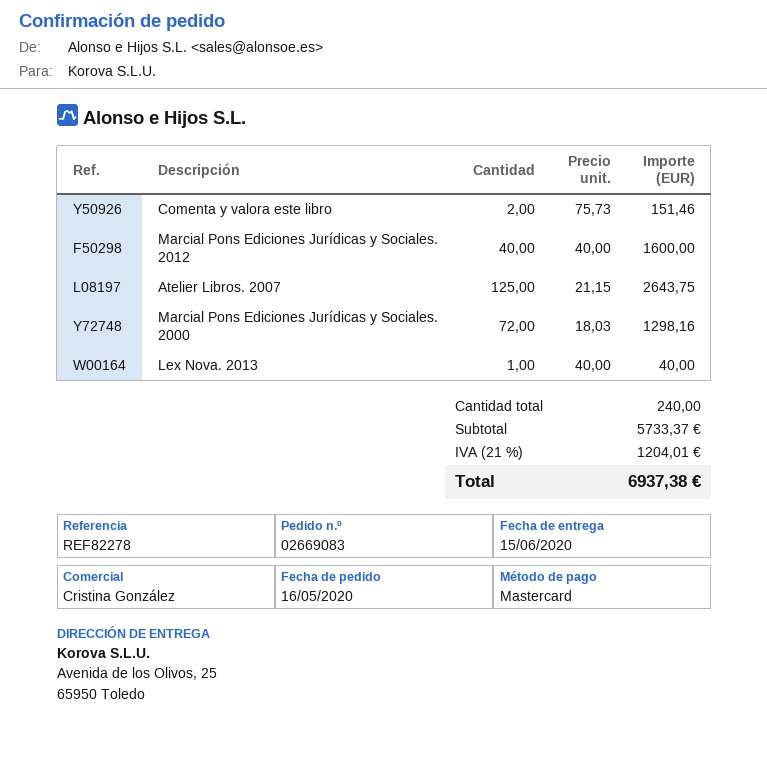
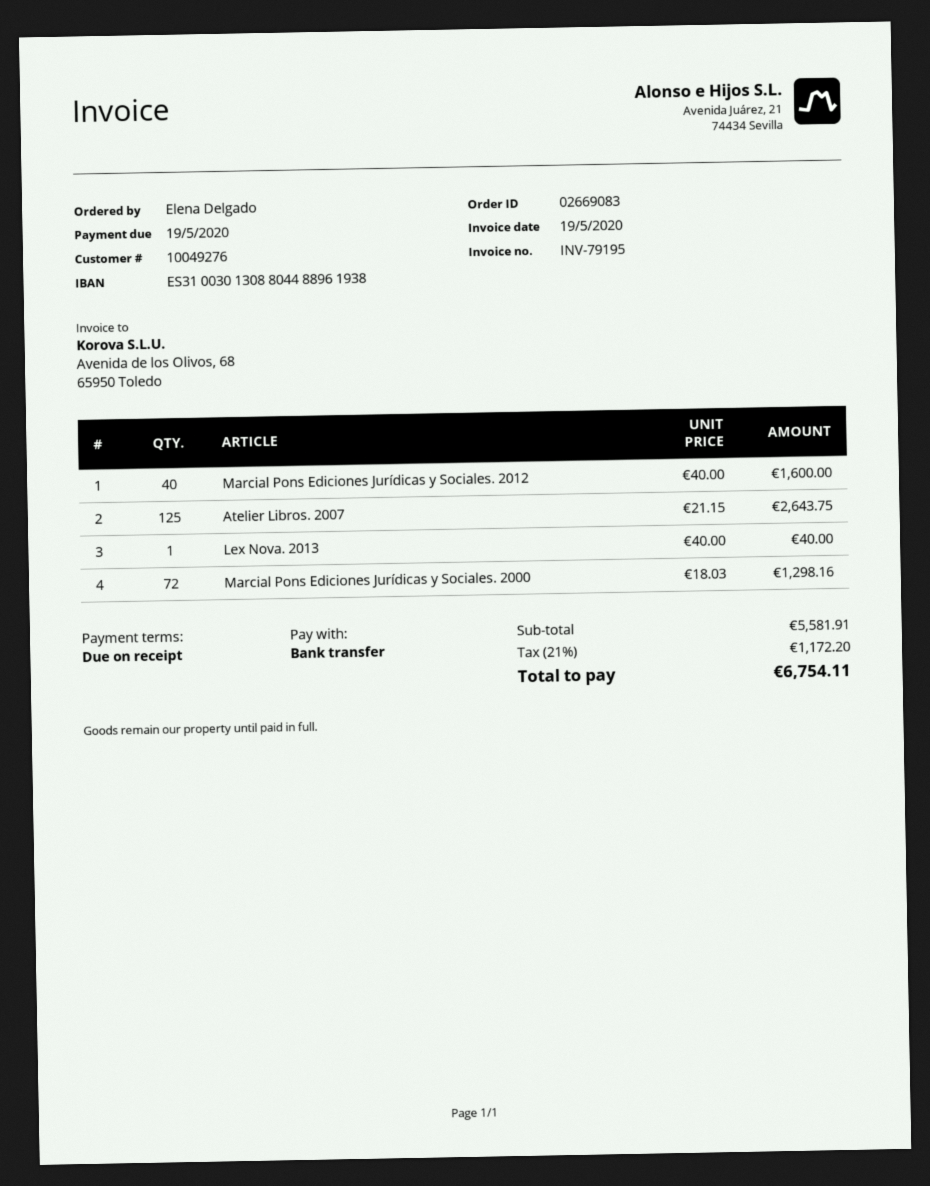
payment method: Mastercard -> bank transfer
Comenta y valora este libro: 2 x 75.73 = 151.46 -> none
subtotal: 5733.37 -> 5581.91
tax: 21% = 1204.01 -> 21% = 1172.20
total: 6937.38 -> 6754.11

